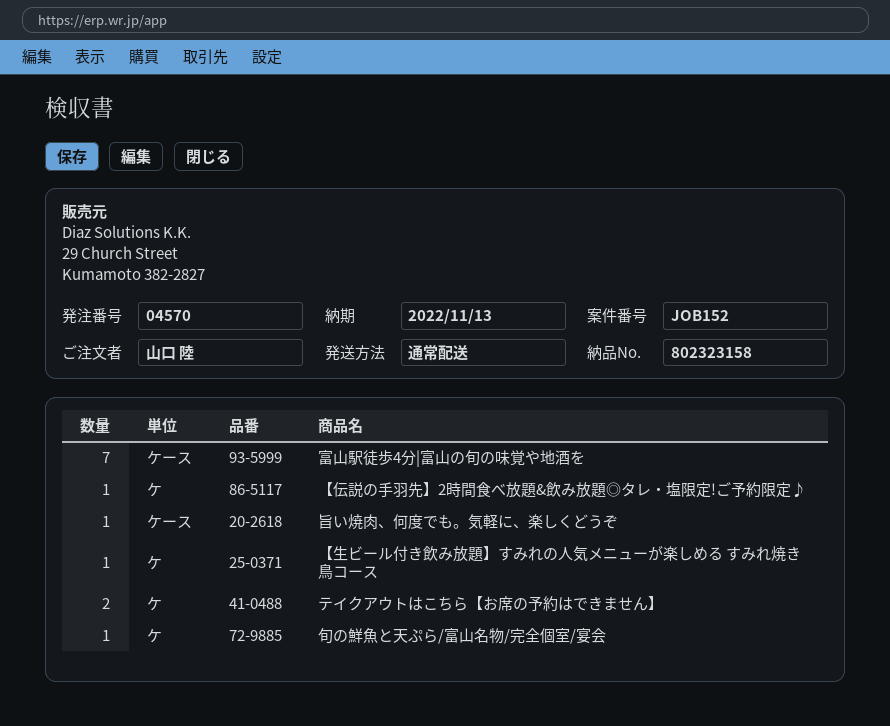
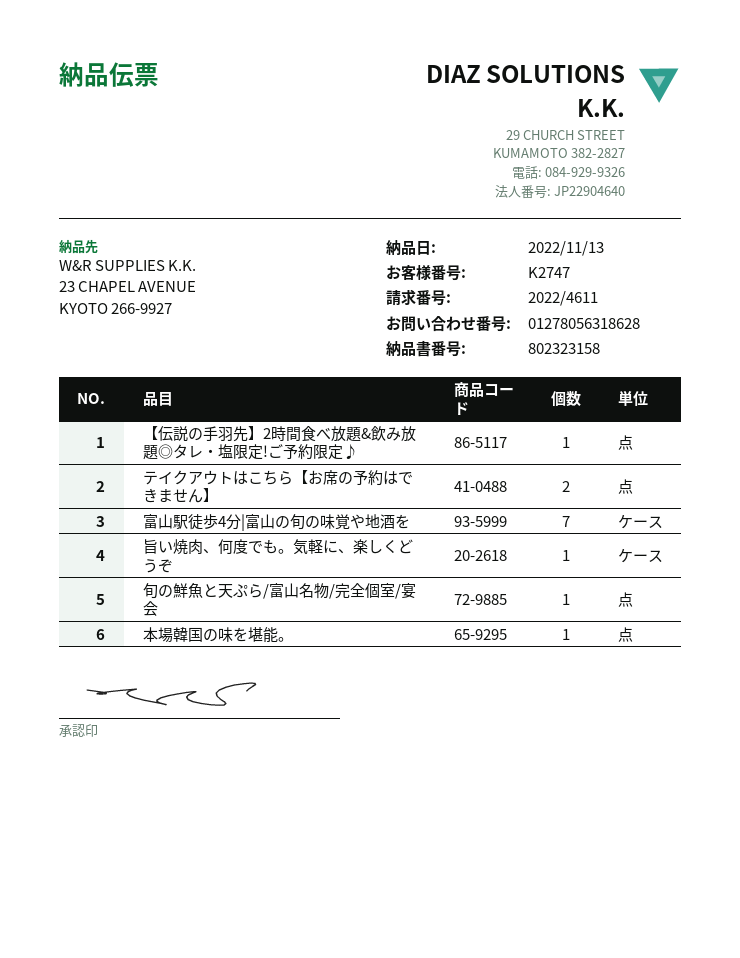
【生ビール付き飲み放題】すみれの人気メニューが楽しめる すみれ焼き鳥コース: 1 -> none
本場韓国の味を堪能。: none -> 1

